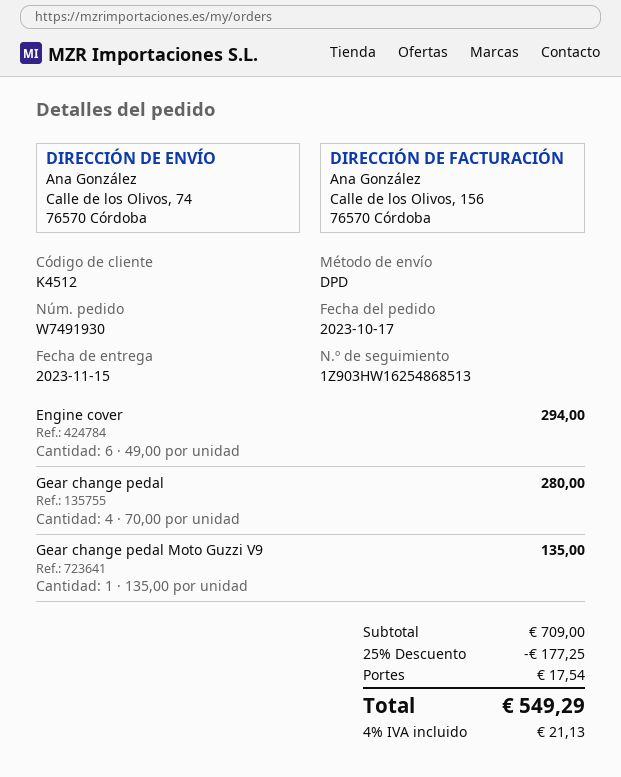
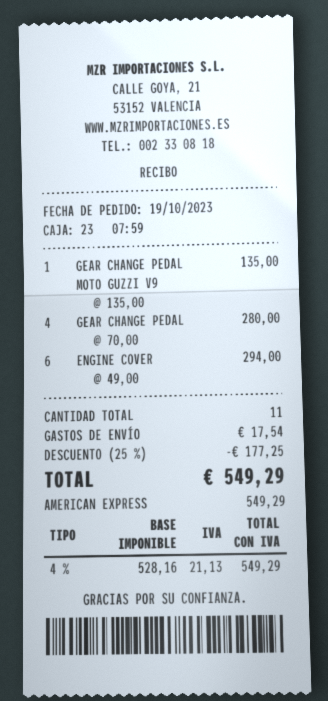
order date: 2023-10-17 -> 2023-10-19

